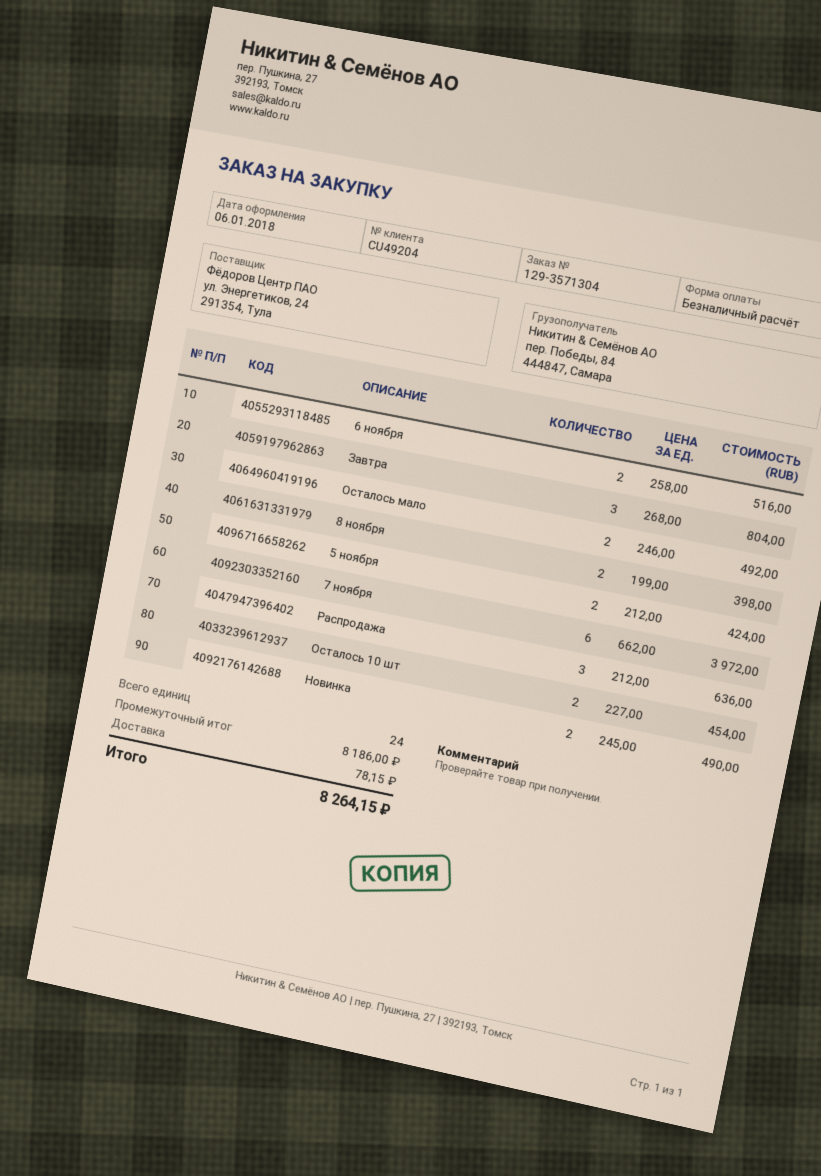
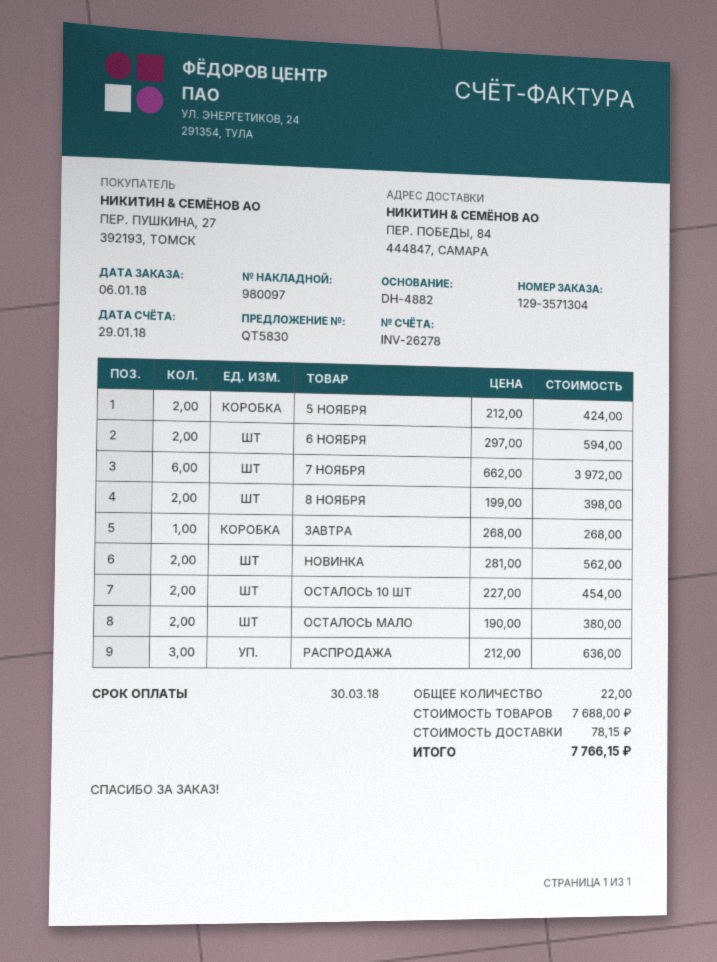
6 ноября: 2 x 258.00 = 516.00 -> 2 x 297.00 = 594.00
Завтра: 3 x 268.00 = 804.00 -> 1 x 268.00 = 268.00
Осталось мало: 2 x 246.00 = 492.00 -> 2 x 190.00 = 380.00
Новинка: 2 x 245.00 = 490.00 -> 2 x 281.00 = 562.00
total quantity: 24 -> 22
subtotal: 8186.00 -> 7688.00
total: 8264.15 -> 7766.15

